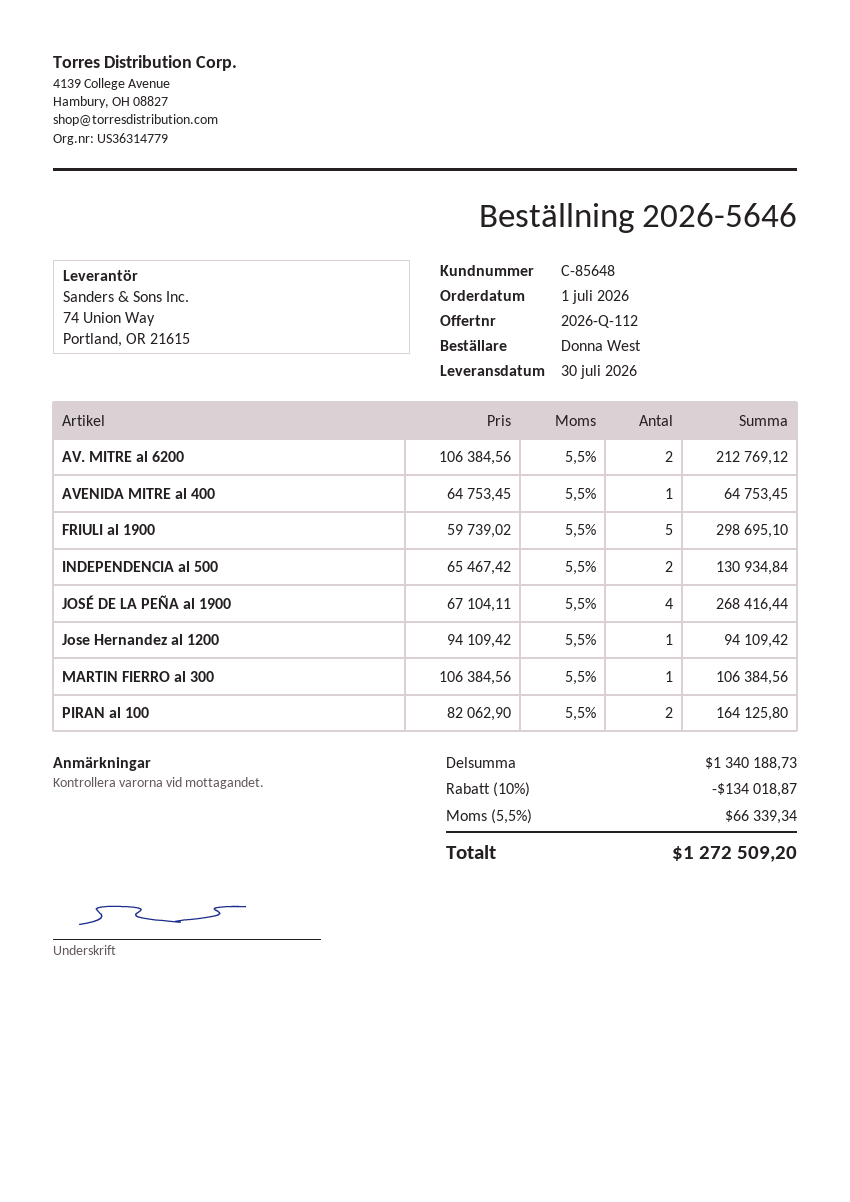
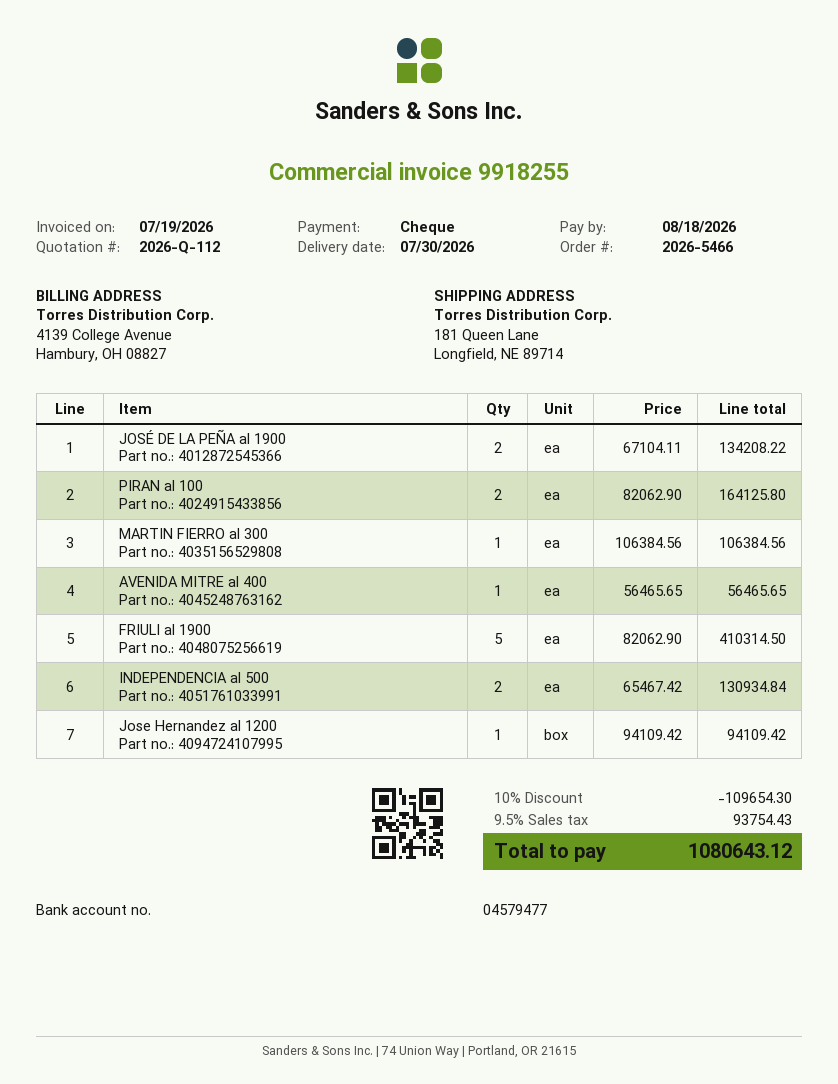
order number: 2026-5646 -> 2026-5466
AV. MITRE al 6200: 2 x 106384.56 = 212769.12 -> none
AVENIDA MITRE al 400: 1 x 64753.45 = 64753.45 -> 1 x 56465.65 = 56465.65
FRIULI al 1900: 5 x 59739.02 = 298695.10 -> 5 x 82062.90 = 410314.50
JOSÉ DE LA PEÑA al 1900: 4 x 67104.11 = 268416.44 -> 2 x 67104.11 = 134208.22
discount: 10% = 134018.87 -> 10% = 109654.30
tax: 5.5% = 66339.34 -> 9.5% = 93754.43
total: 1272509.20 -> 1080643.12

